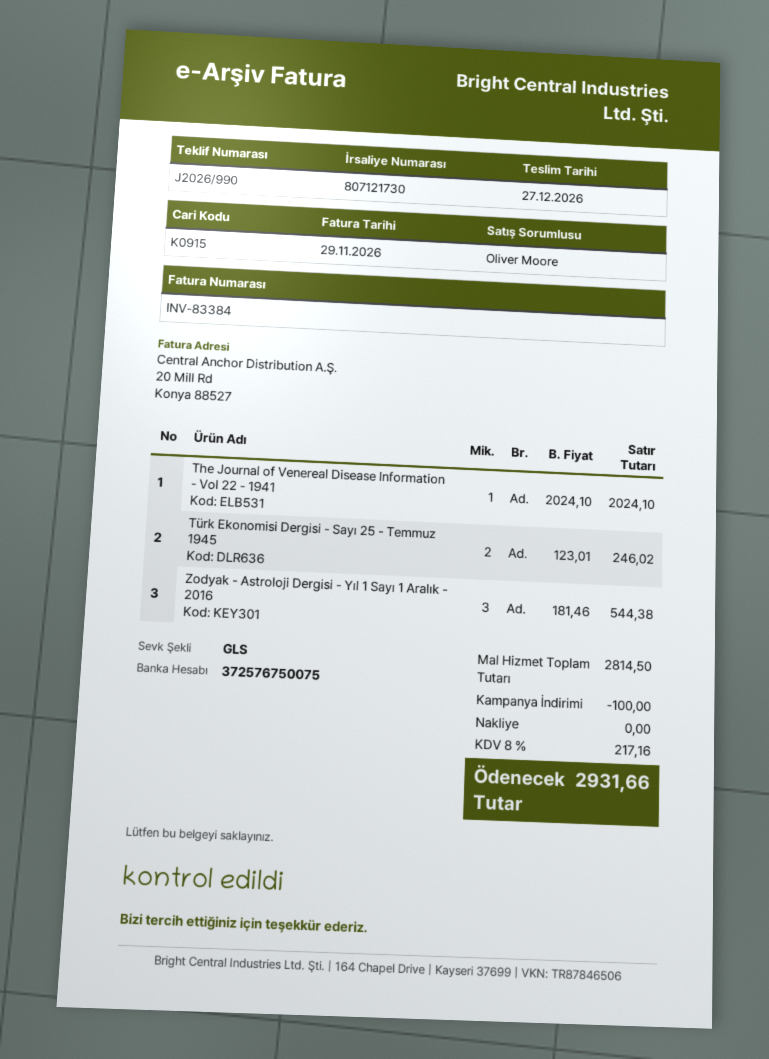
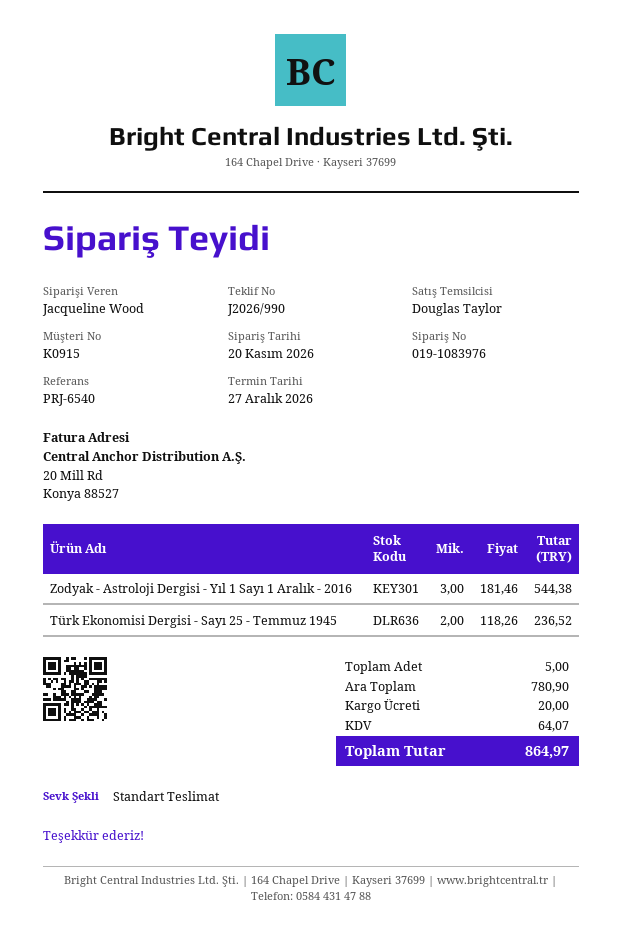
sales rep: Oliver Moore -> Douglas Taylor
shipping method: GLS -> standard
The Journal of Venereal Disease Information - Vol 22 - 1941: 1 x 2024.10 = 2024.10 -> none
Türk Ekonomisi Dergisi - Sayı 25 - Temmuz 1945: 2 x 123.01 = 246.02 -> 2 x 118.26 = 236.52
subtotal: 2814.50 -> 780.90
discount: 100.00 -> none
shipping: 0.00 -> 20.00
tax: 217.16 -> 64.07
total: 2931.66 -> 864.97

